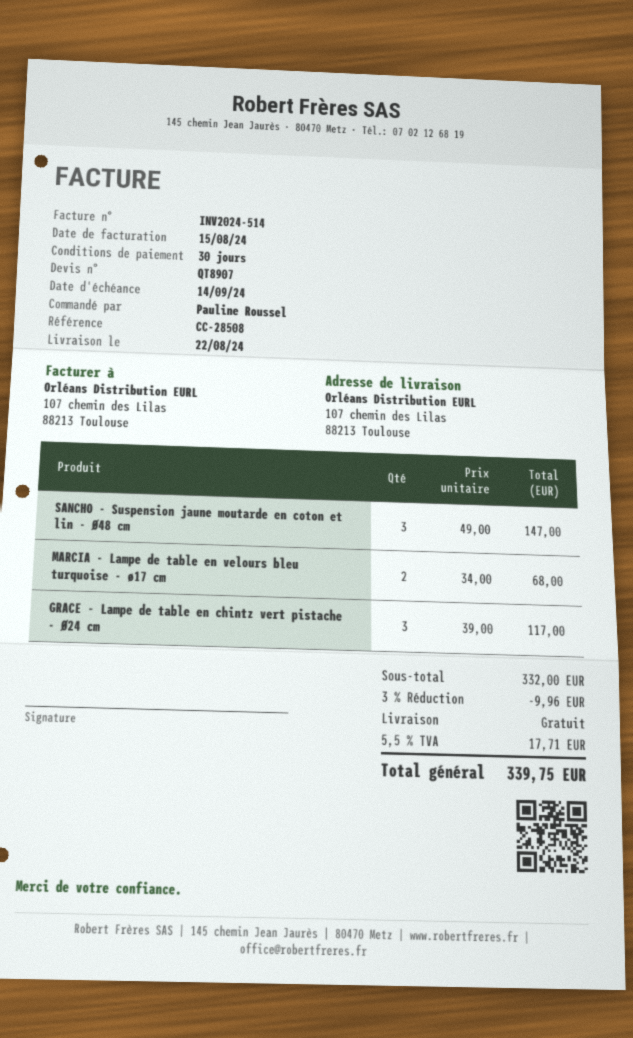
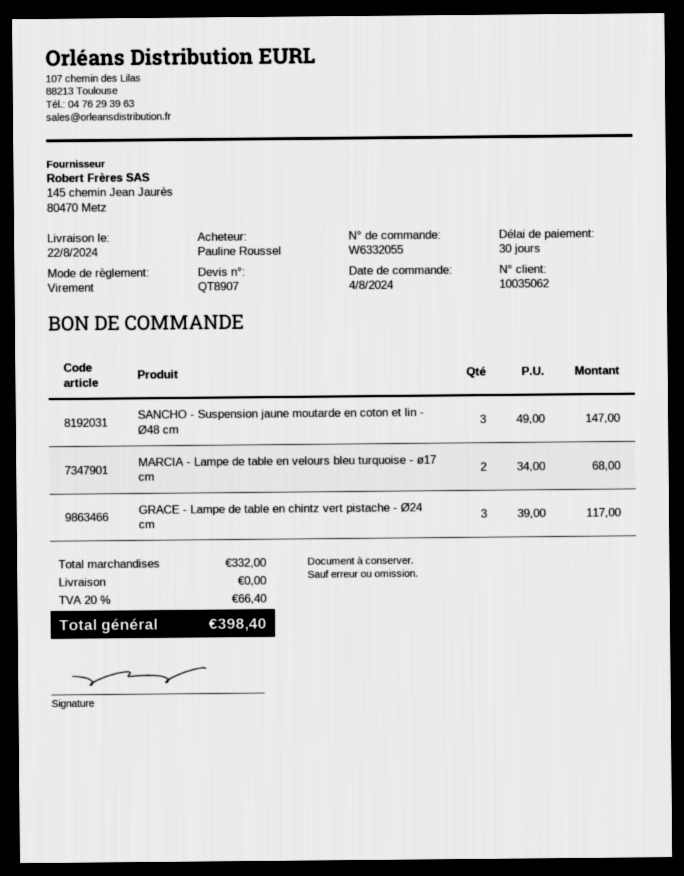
discount: 3% = 9.96 -> none
tax: 5.5% = 17.71 -> 20% = 66.40
total: 339.75 -> 398.40

